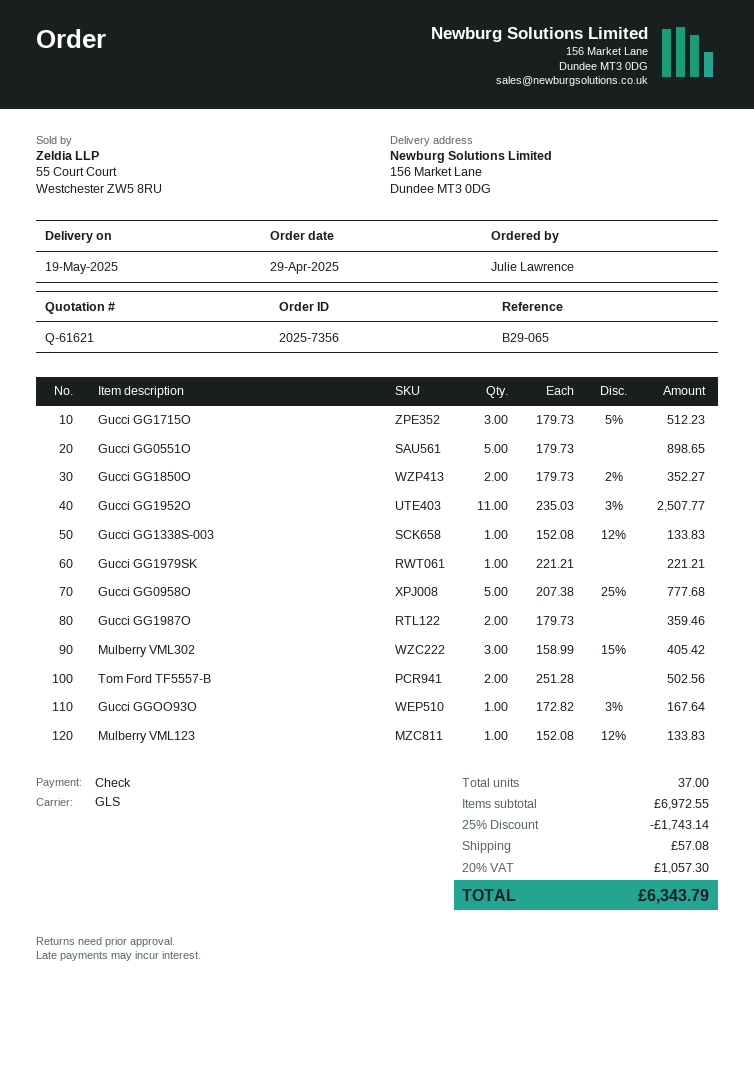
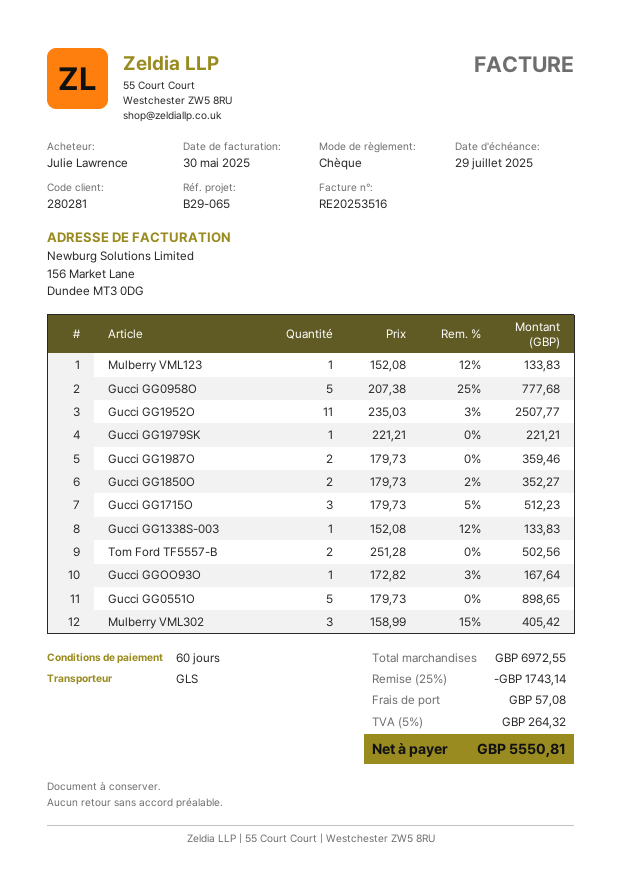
tax: 20% = 1057.30 -> 5% = 264.32
total: 6343.79 -> 5550.81

